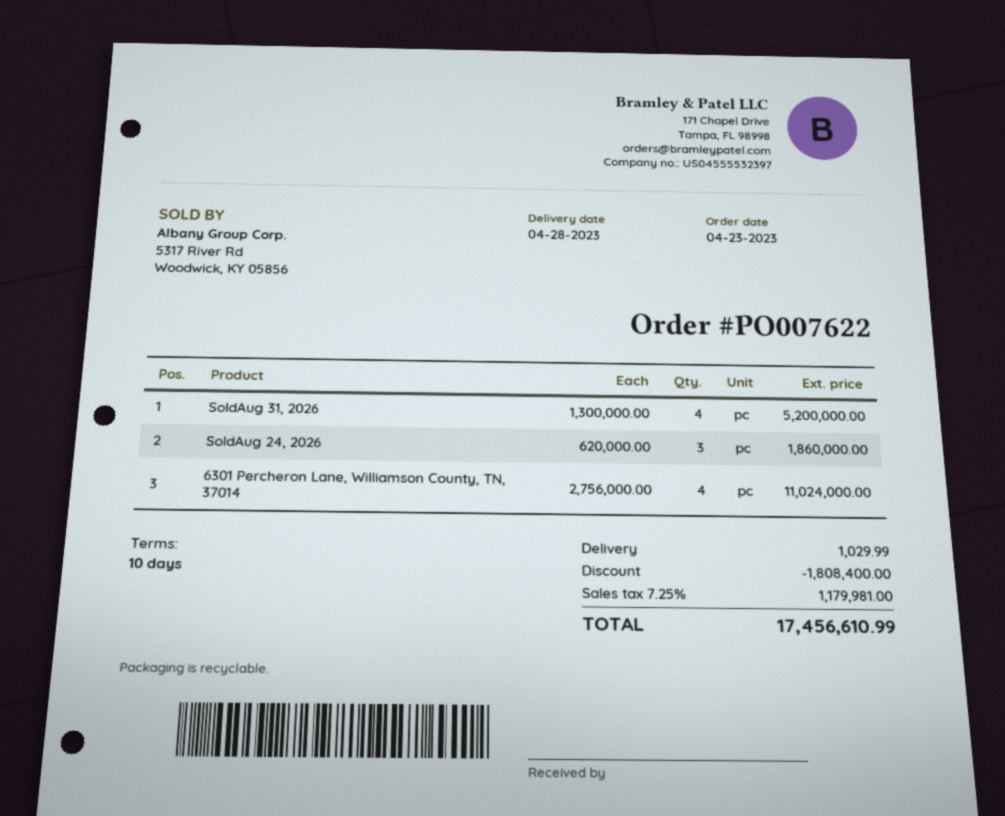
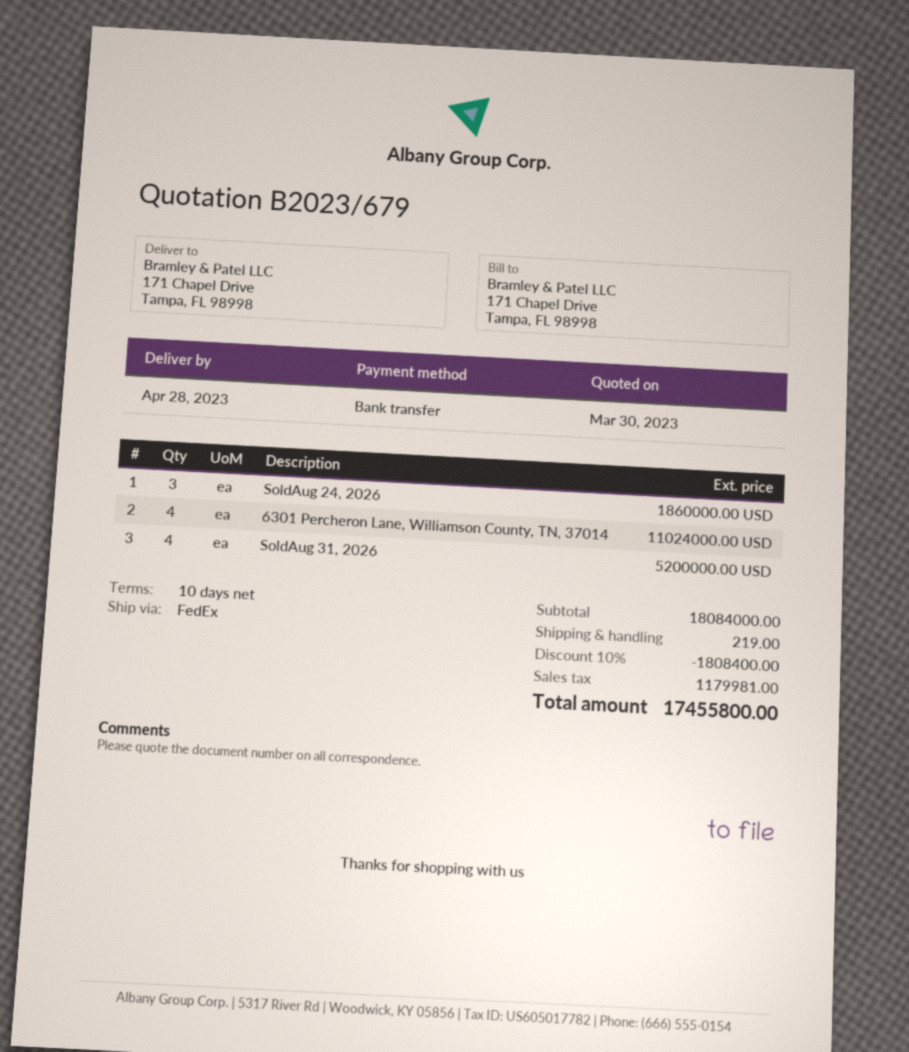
shipping: 1029.99 -> 219.00
total: 17456610.99 -> 17455800.00

